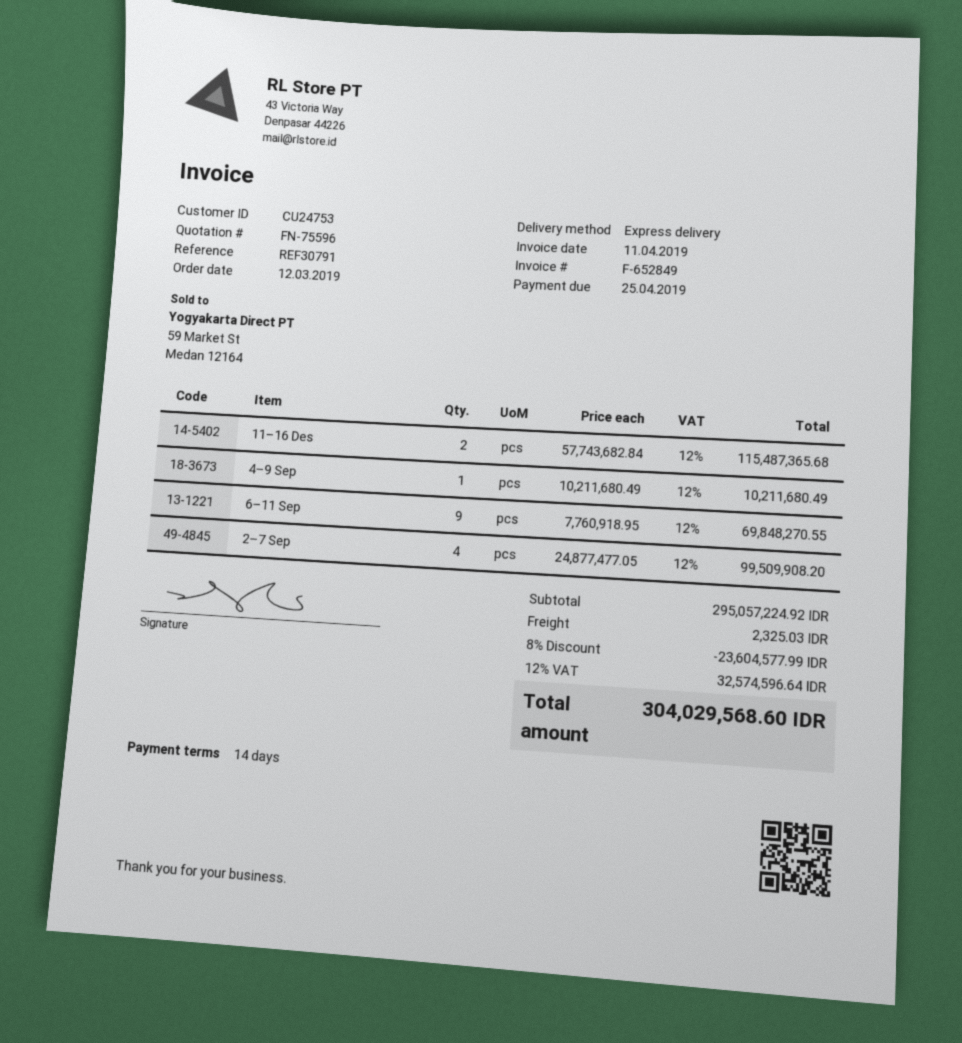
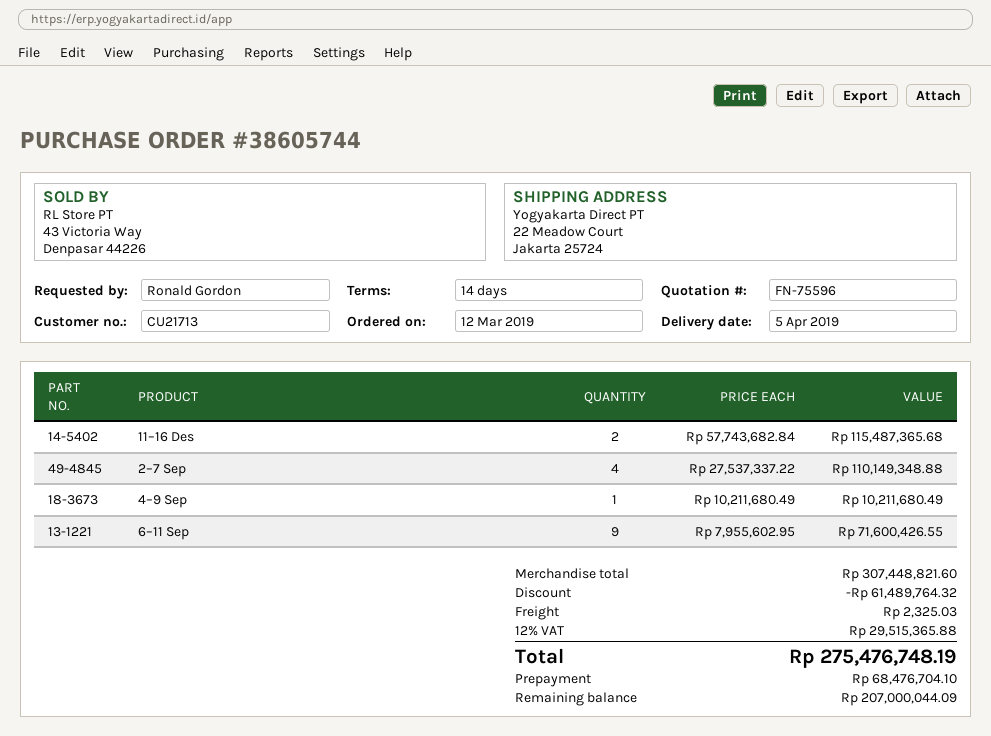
customer number: CU24753 -> CU21713
6–11 Sep: 9 x 7760918.95 = 69848270.55 -> 9 x 7955602.95 = 71600426.55
2–7 Sep: 4 x 24877477.05 = 99509908.20 -> 4 x 27537337.22 = 110149348.88
subtotal: 295057224.92 -> 307448821.60
discount: 23604577.99 -> 61489764.32
tax: 12% = 32574596.64 -> 12% = 29515365.88
total: 304029568.60 -> 275476748.19

